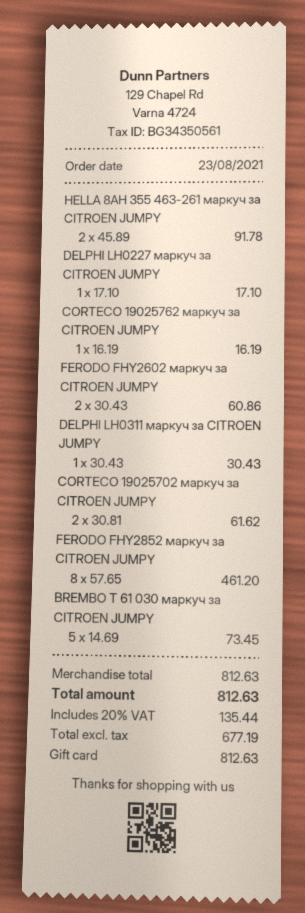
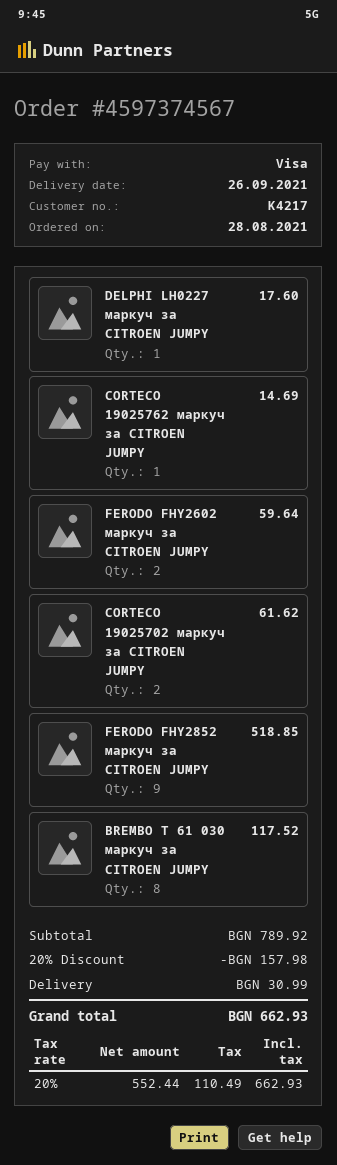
order date: 2021-08-23 -> 2021-08-28
payment method: gift card -> Visa
HELLA 8AH 355 463-261 маркуч за CITROEN JUMPY: 2 for 91.78 -> none
DELPHI LH0227 маркуч за CITROEN JUMPY: 1 for 17.10 -> 1 for 17.60
CORTECO 19025762 маркуч за CITROEN JUMPY: 1 for 16.19 -> 1 for 14.69
FERODO FHY2602 маркуч за CITROEN JUMPY: 2 for 60.86 -> 2 for 59.64
DELPHI LH0311 маркуч за CITROEN JUMPY: 1 for 30.43 -> none
FERODO FHY2852 маркуч за CITROEN JUMPY: 8 for 461.20 -> 9 for 518.85
BREMBO T 61 030 маркуч за CITROEN JUMPY: 5 for 73.45 -> 8 for 117.52
subtotal: 812.63 -> 789.92
discount: none -> 20% = 157.98
shipping: none -> 30.99
net: 677.19 -> 552.44
tax: 20% = 135.44 -> 20% = 110.49
total: 812.63 -> 662.93

